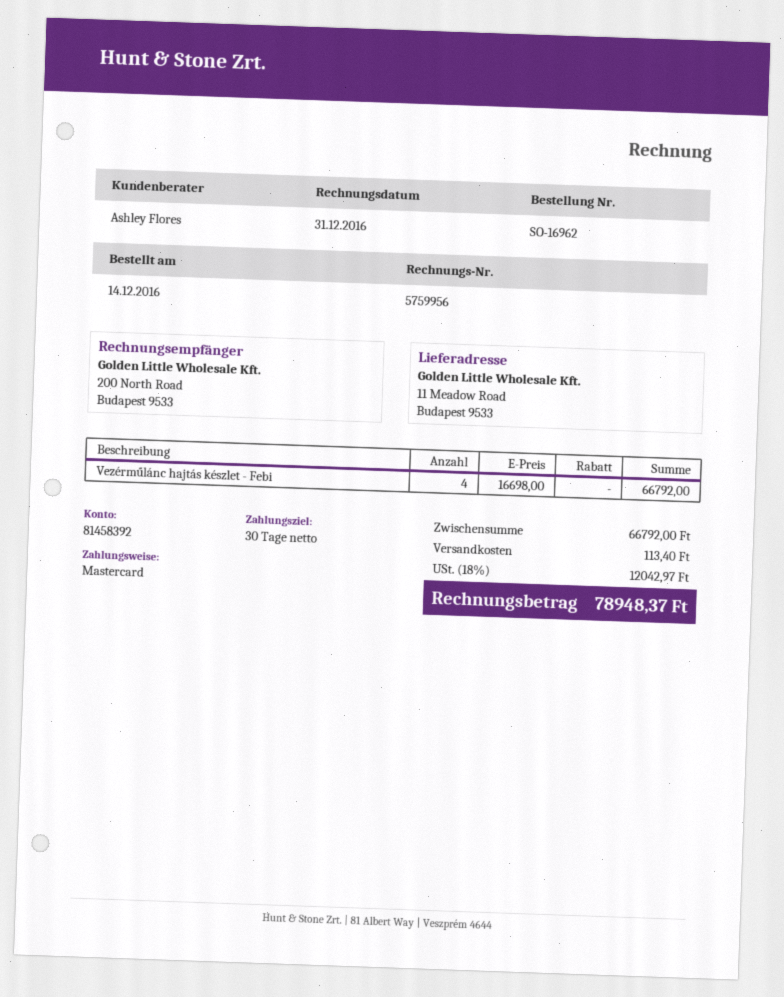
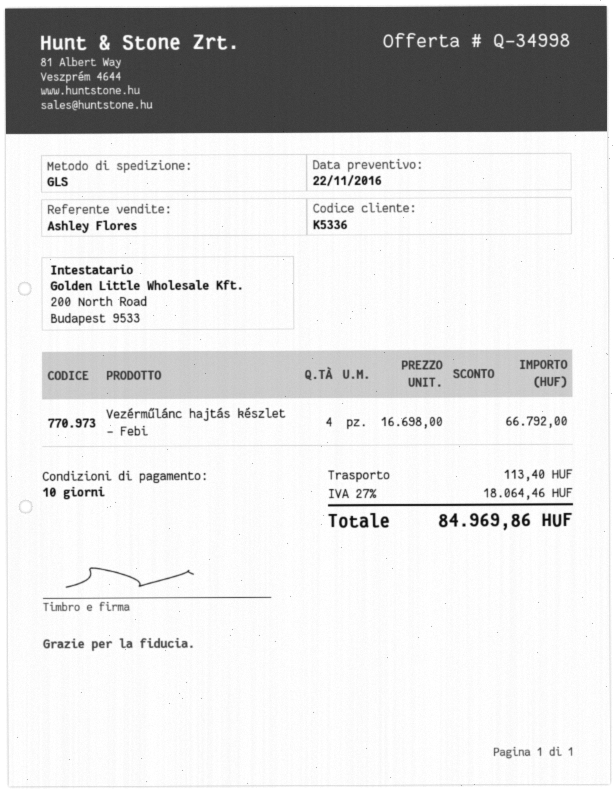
payment terms: 30 days -> 10 days
tax: 18% = 12042.97 -> 27% = 18064.46
total: 78948.37 -> 84969.86

